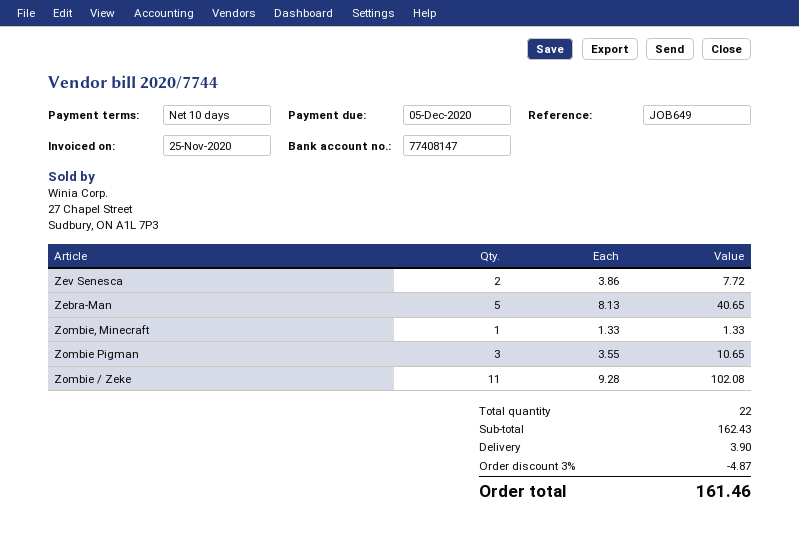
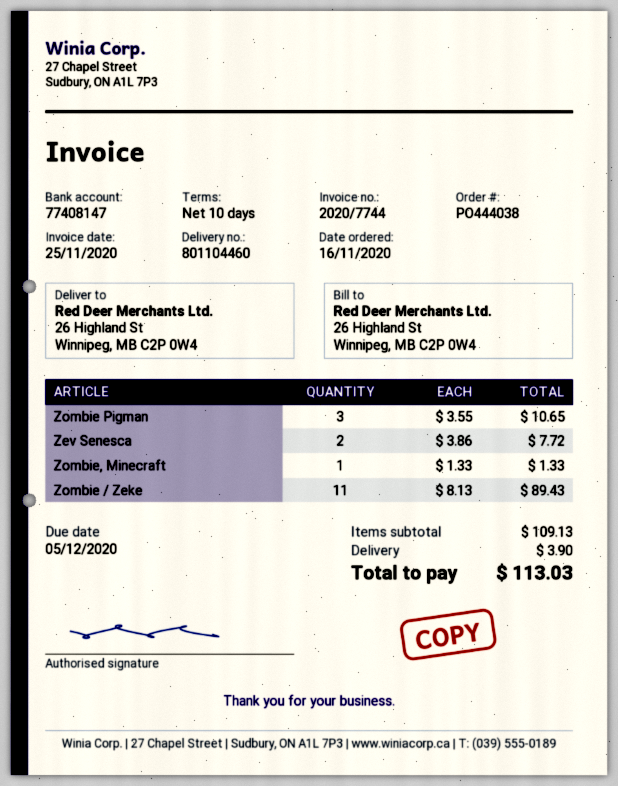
Zebra-Man: 5 x 8.13 = 40.65 -> none
Zombie / Zeke: 11 x 9.28 = 102.08 -> 11 x 8.13 = 89.43
subtotal: 162.43 -> 109.13
discount: 3% = 4.87 -> none
total: 161.46 -> 113.03

